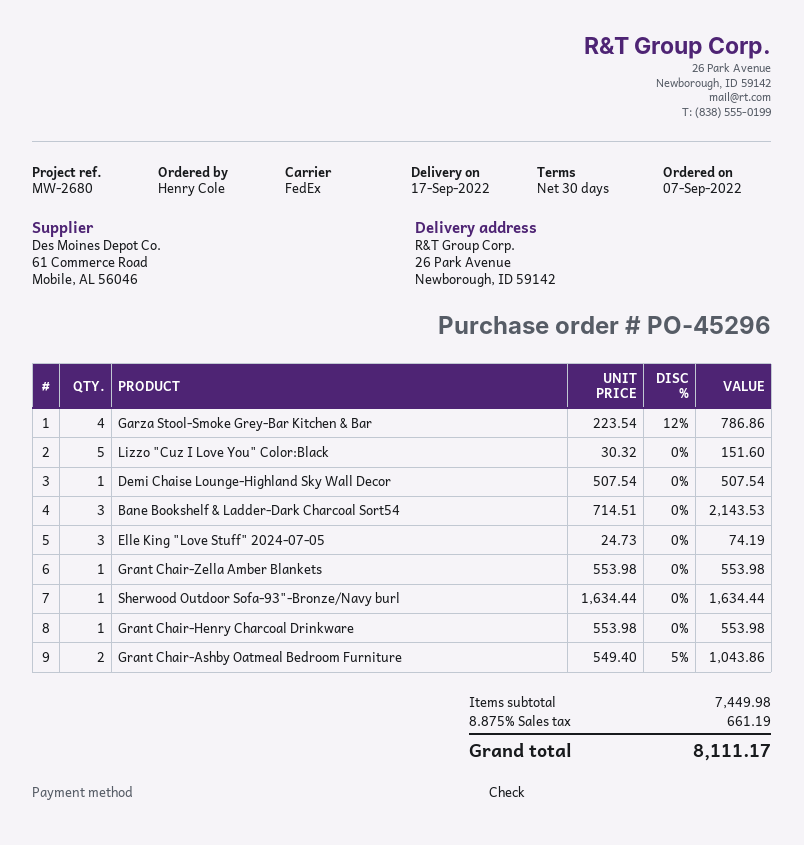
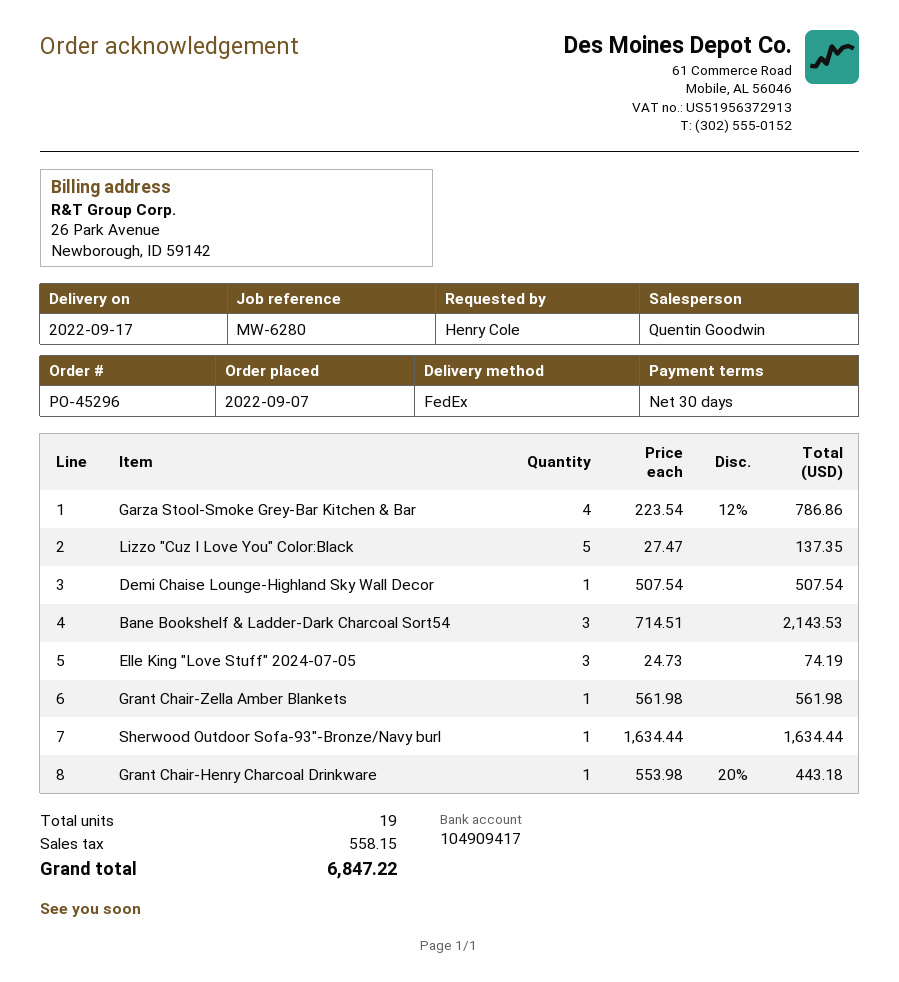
reference: MW-2680 -> MW-6280
Lizzo "Cuz I Love You" Color:Black: 5 x 30.32 = 151.60 -> 5 x 27.47 = 137.35
Grant Chair-Zella Amber Blankets: 1 x 553.98 = 553.98 -> 1 x 561.98 = 561.98
Grant Chair-Henry Charcoal Drinkware: 1 x 553.98 = 553.98 -> 1 x 553.98 - 20% = 443.18
Grant Chair-Ashby Oatmeal Bedroom Furniture: 2 x 549.40 - 5% = 1043.86 -> none
tax: 661.19 -> 558.15
total: 8111.17 -> 6847.22

